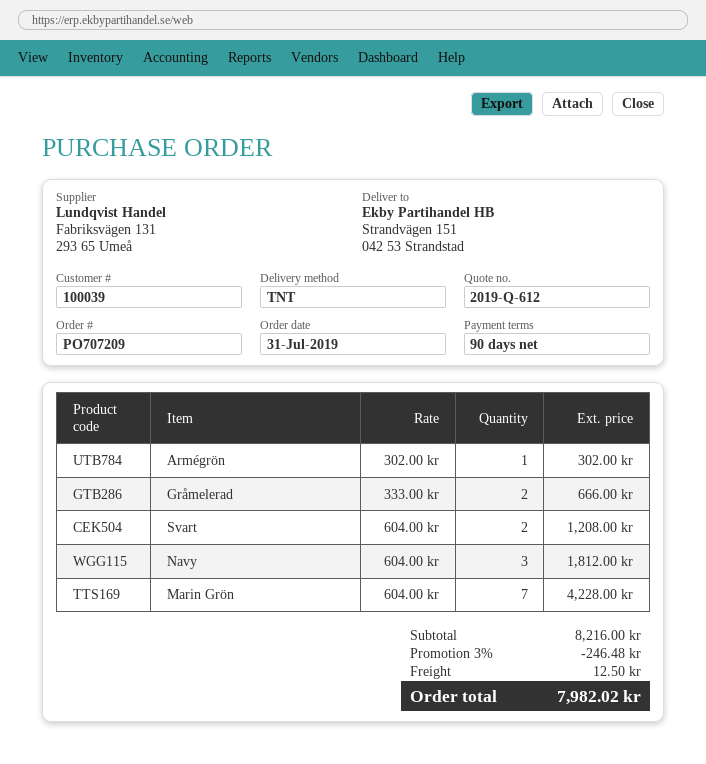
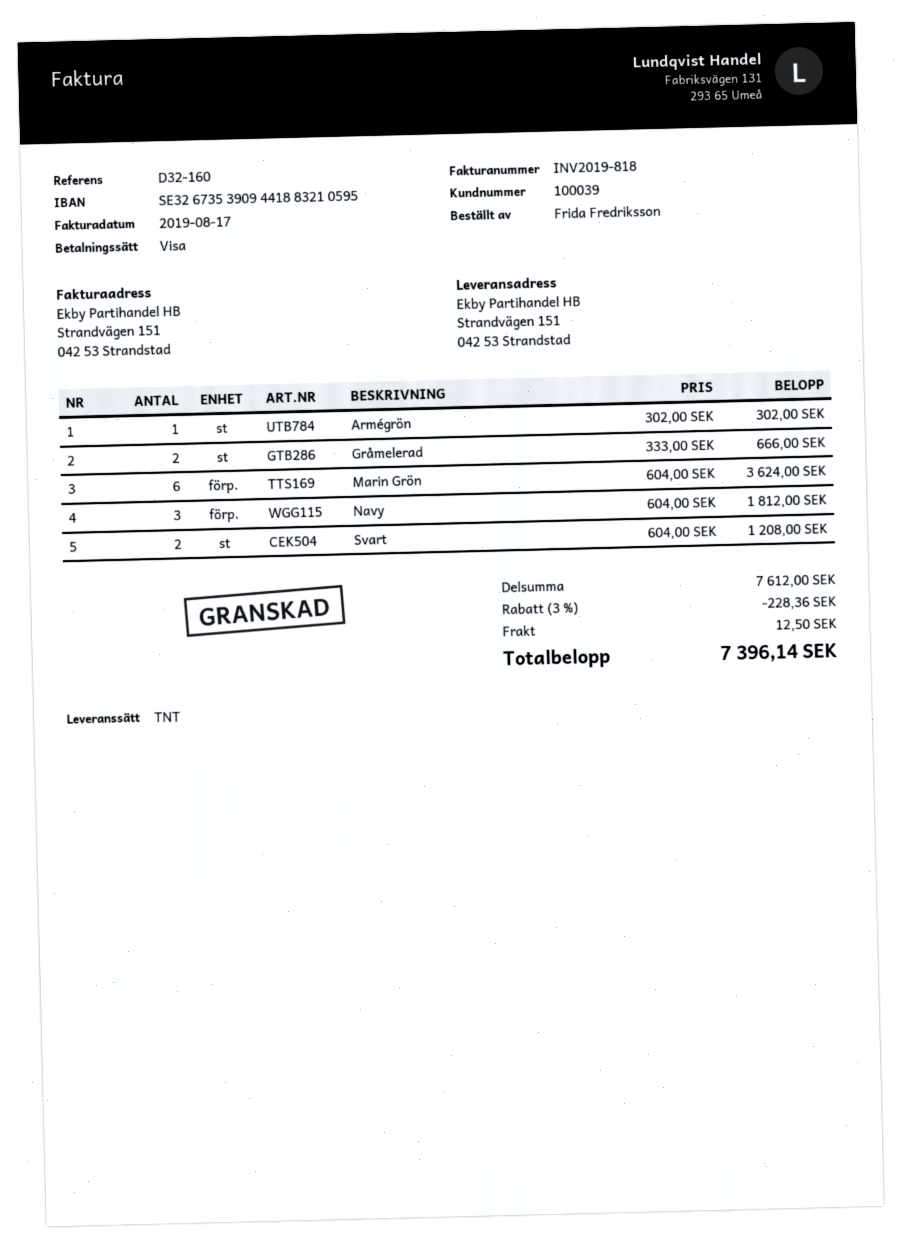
Marin Grön: 7 x 604.00 = 4228.00 -> 6 x 604.00 = 3624.00
subtotal: 8216.00 -> 7612.00
discount: 3% = 246.48 -> 3% = 228.36
total: 7982.02 -> 7396.14

